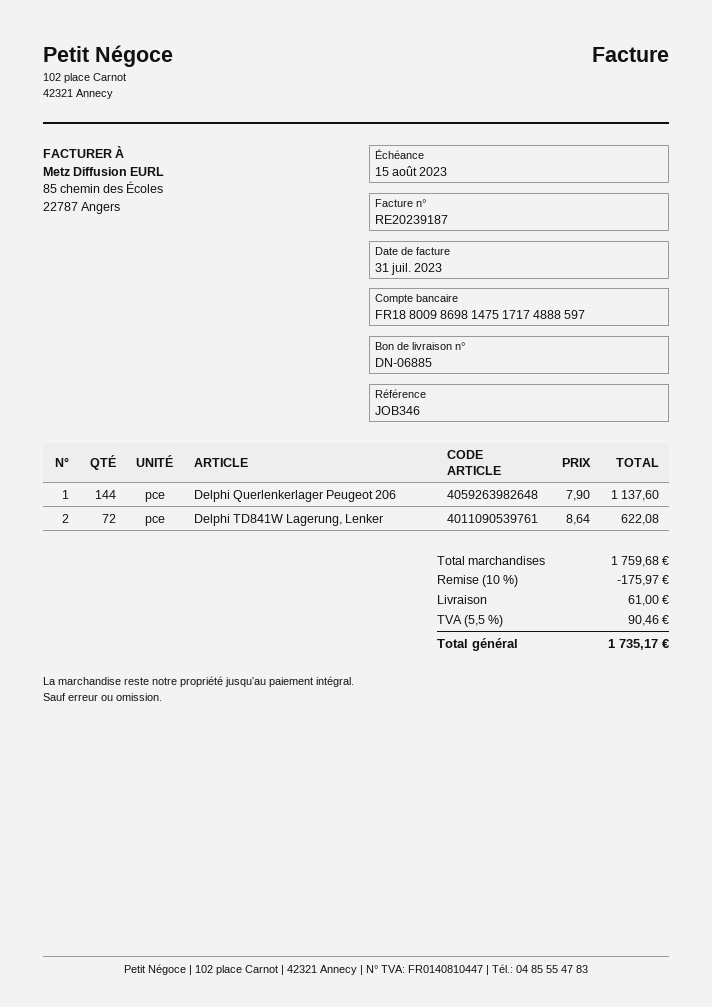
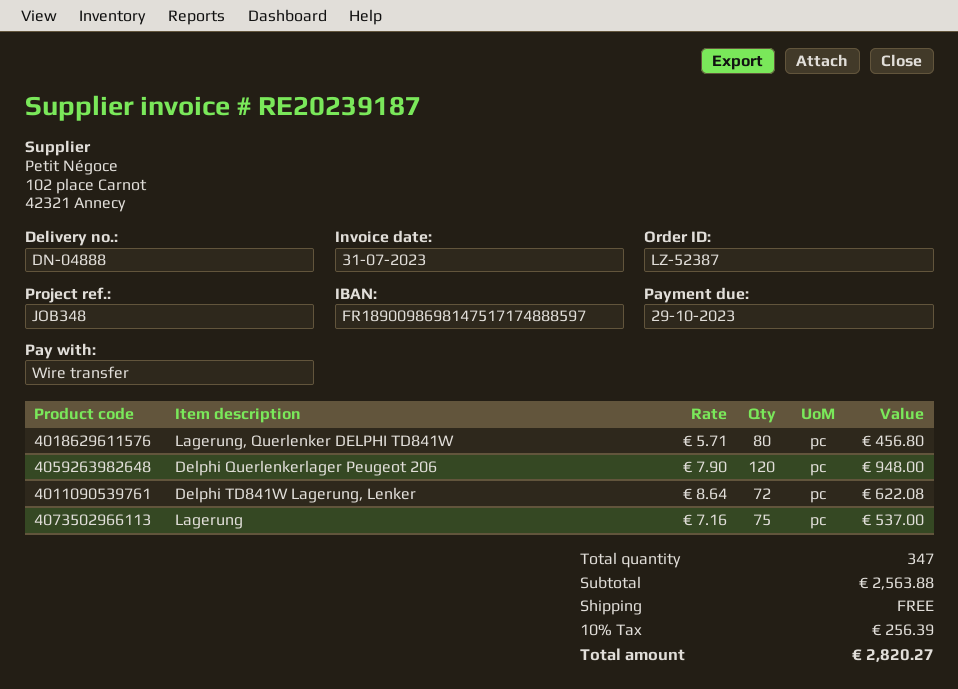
delivery note number: DN-06885 -> DN-04888
due date: 2023-08-15 -> 2023-10-29
reference: JOB346 -> JOB348
bank account: FR1880098698147517174888597 -> FR1890098698147517174888597
Delphi Querlenkerlager Peugeot 206: 144 x 7.90 = 1137.60 -> 120 x 7.90 = 948.00
Lagerung, Querlenker DELPHI TD841W: none -> 80 x 5.71 = 456.80
Lagerung: none -> 75 x 7.16 = 537.00
subtotal: 1759.68 -> 2563.88
discount: 10% = 175.97 -> none
shipping: 61.00 -> 0.00
tax: 5.5% = 90.46 -> 10% = 256.39
total: 1735.17 -> 2820.27

